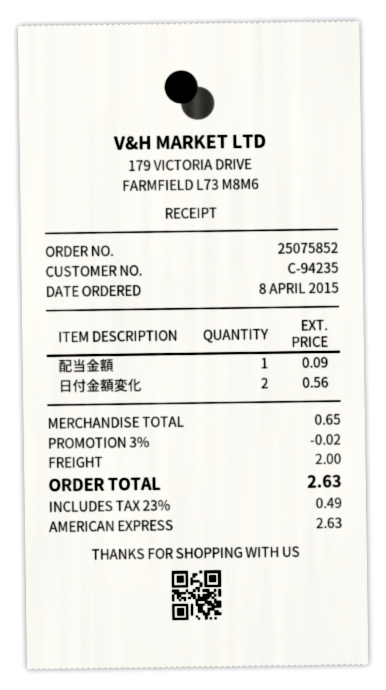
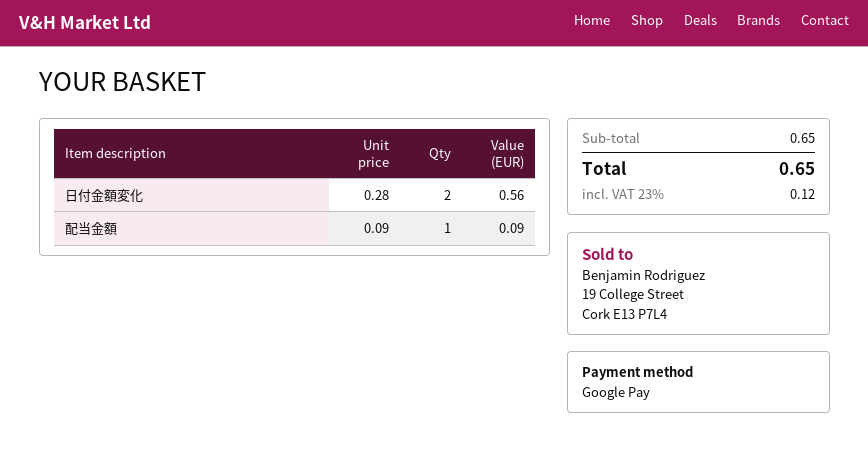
payment method: American Express -> Google Pay
discount: 3% = 0.02 -> none
shipping: 2.00 -> none
tax: 23% = 0.49 -> 23% = 0.12
total: 2.63 -> 0.65

